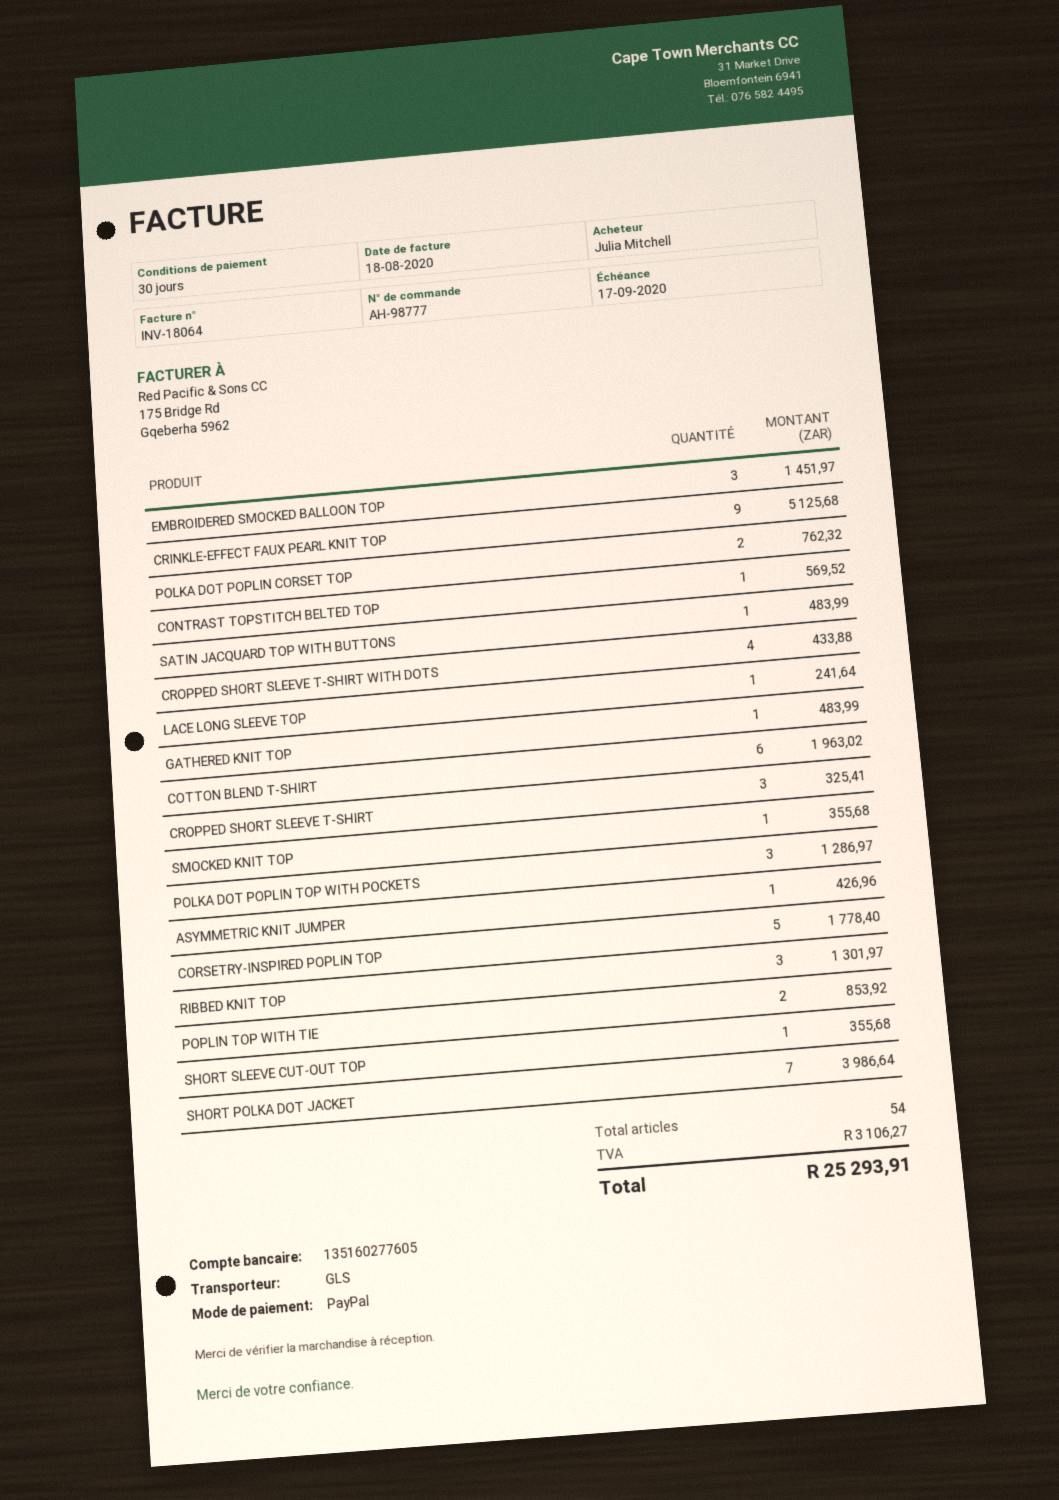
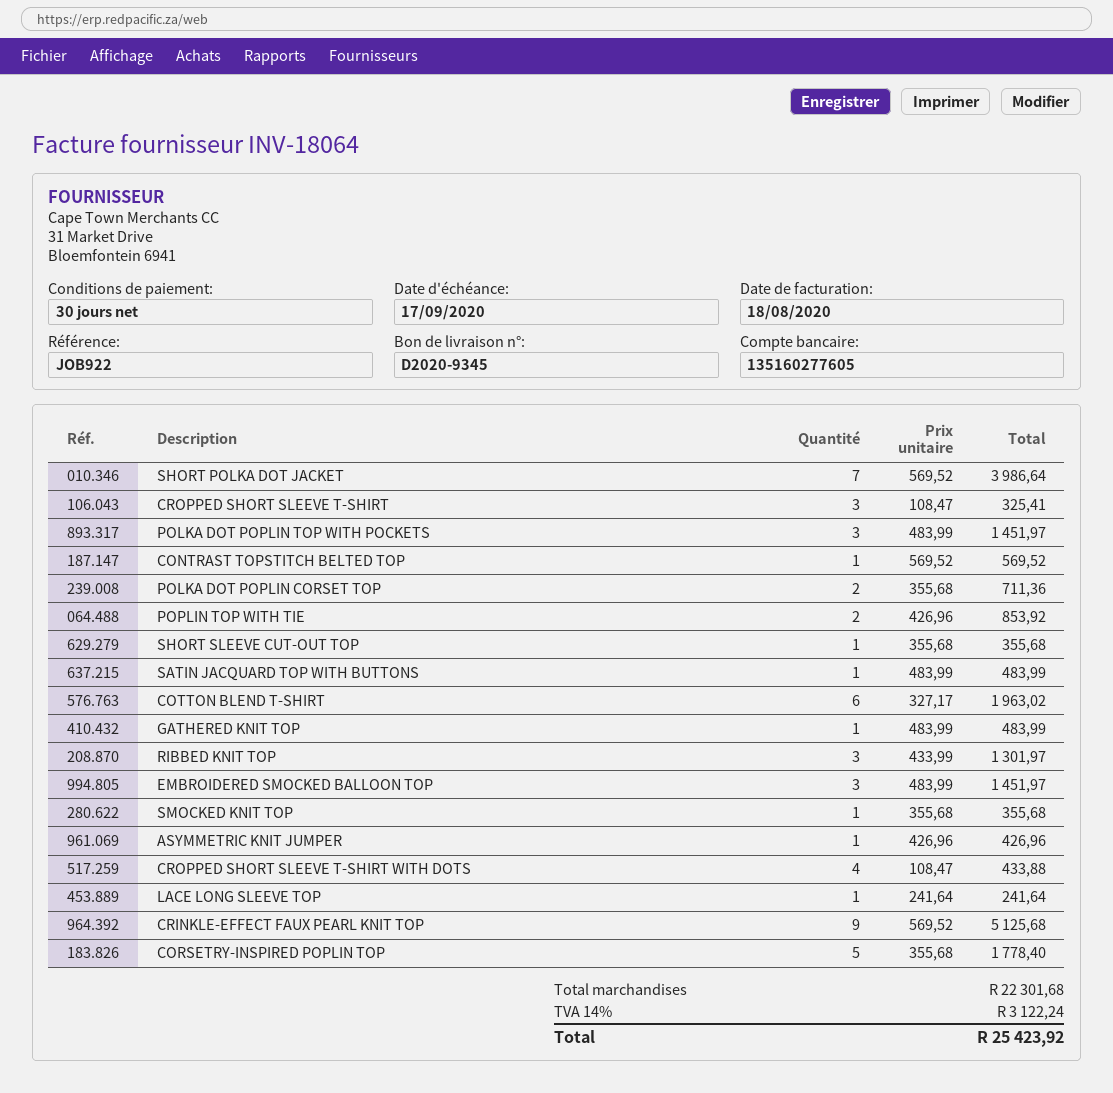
POLKA DOT POPLIN CORSET TOP: 2 for 762.32 -> 2 for 711.36
POLKA DOT POPLIN TOP WITH POCKETS: 3 for 1286.97 -> 3 for 1451.97
tax: 3106.27 -> 3122.24
total: 25293.91 -> 25423.92

